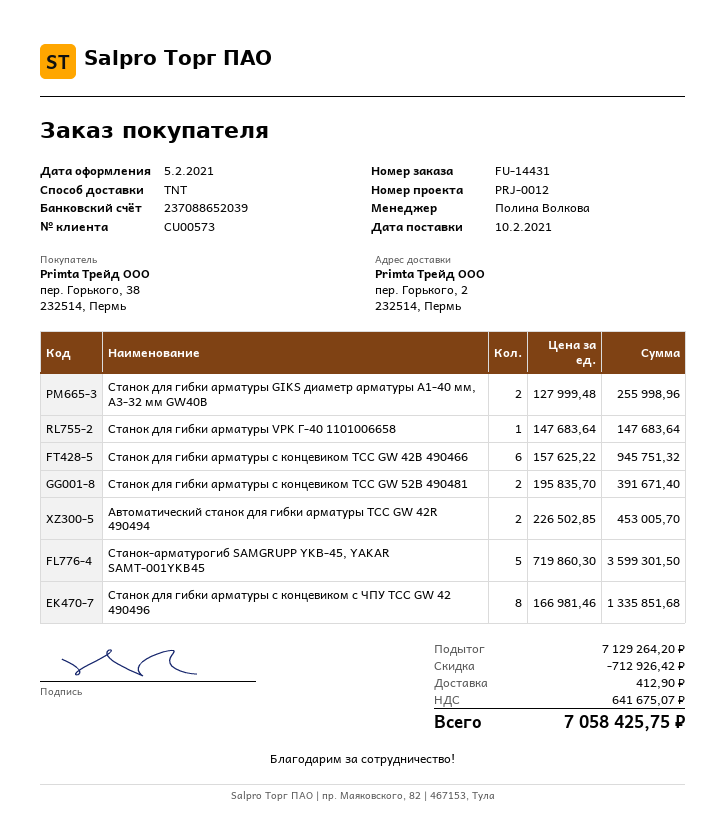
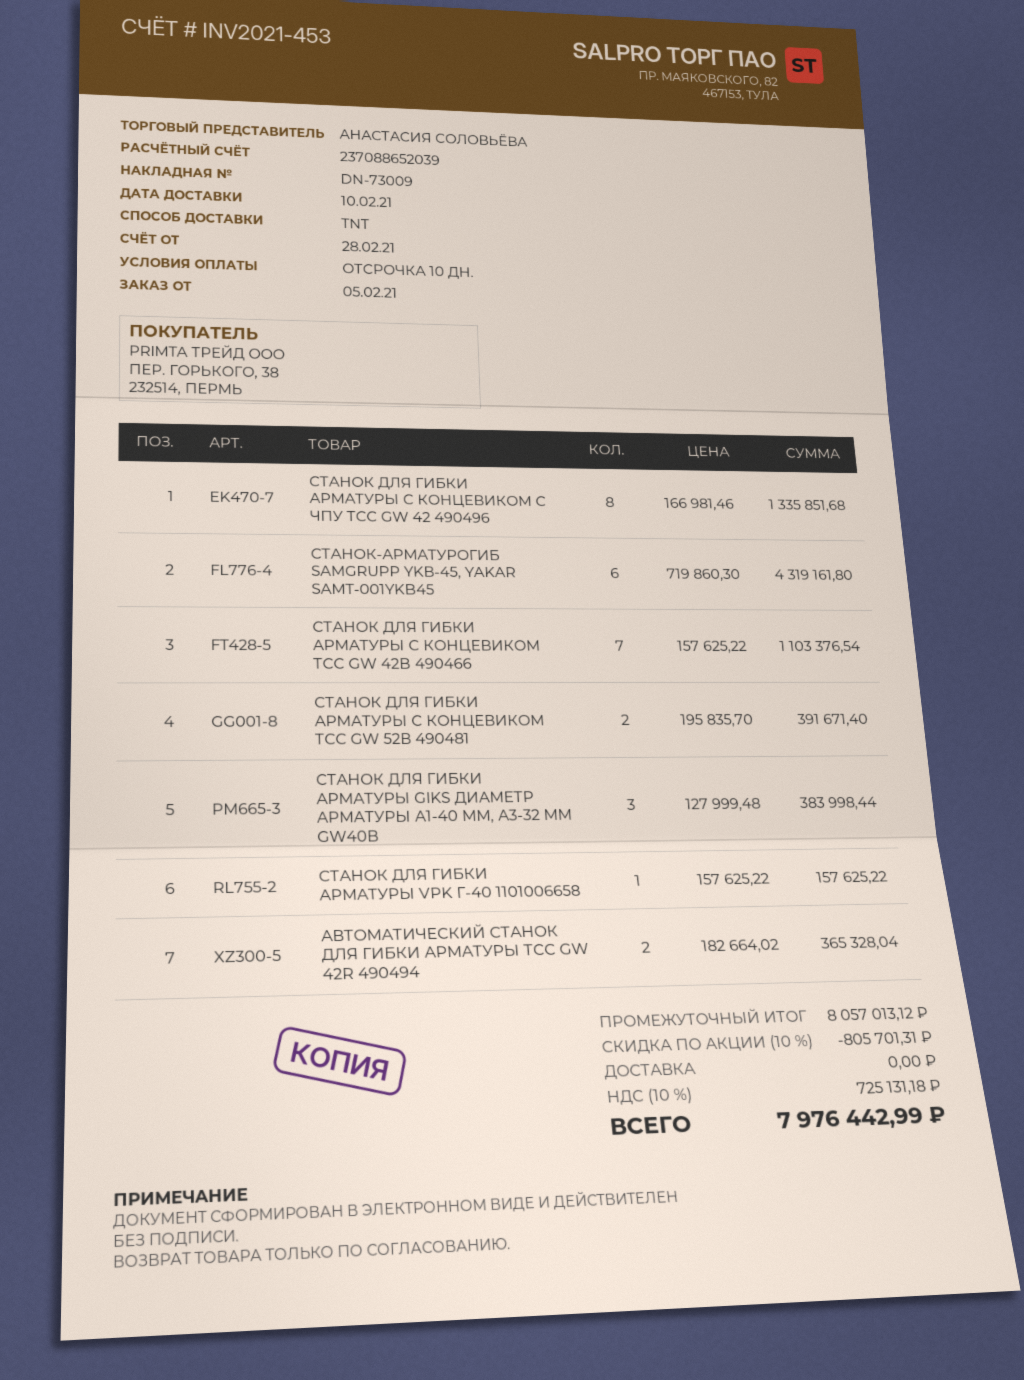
sales rep: Полина Волкова -> АНАСТАСИЯ СОЛОВЬЁВА
Станок для гибки арматуры GIKS диаметр арматуры А1-40 мм, А3-32 мм GW40B: 2 x 127999.48 = 255998.96 -> 3 x 127999.48 = 383998.44
Станок для гибки арматуры VPK Г-40 1101006658: 1 x 147683.64 = 147683.64 -> 1 x 157625.22 = 157625.22
Станок для гибки арматуры с концевиком ТСС GW 42B 490466: 6 x 157625.22 = 945751.32 -> 7 x 157625.22 = 1103376.54
Автоматический станок для гибки арматуры ТСС GW 42R 490494: 2 x 226502.85 = 453005.70 -> 2 x 182664.02 = 365328.04
Станок-арматурогиб SAMGRUPP YKВ-45, YAKAR SAMT-001YKB45: 5 x 719860.30 = 3599301.50 -> 6 x 719860.30 = 4319161.80
subtotal: 7129264.20 -> 8057013.12
discount: 712926.42 -> 805701.31
shipping: 412.90 -> 0.00
tax: 641675.07 -> 725131.18
total: 7058425.75 -> 7976442.99

